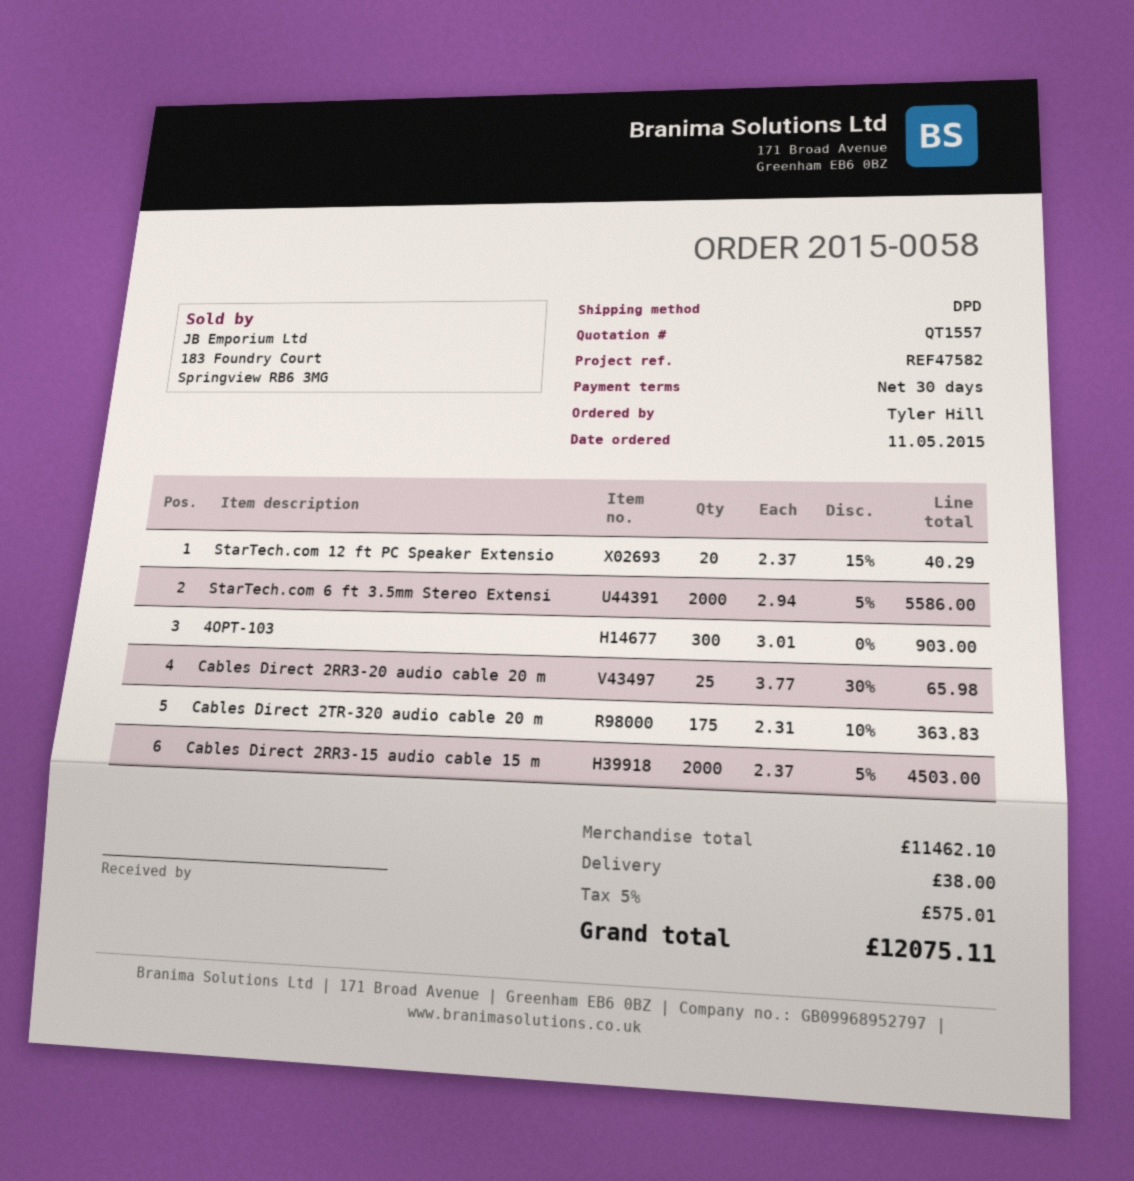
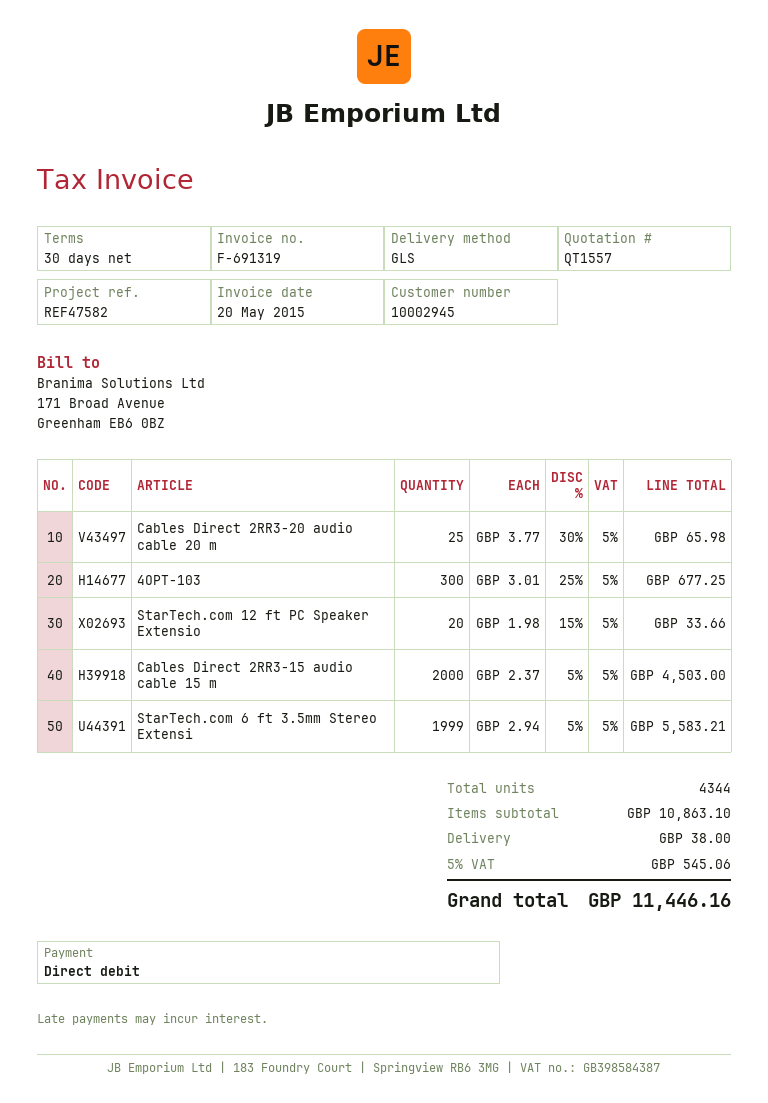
shipping method: DPD -> GLS
StarTech.com 12 ft PC Speaker Extensio: 20 x 2.37 - 15% = 40.29 -> 20 x 1.98 - 15% = 33.66
StarTech.com 6 ft 3.5mm Stereo Extensi: 2000 x 2.94 - 5% = 5586.00 -> 1999 x 2.94 - 5% = 5583.21
4OPT-103: 300 x 3.01 = 903.00 -> 300 x 3.01 - 25% = 677.25
Cables Direct 2TR-320 audio cable 20 m: 175 x 2.31 - 10% = 363.83 -> none
subtotal: 11462.10 -> 10863.10
tax: 5% = 575.01 -> 5% = 545.06
total: 12075.11 -> 11446.16

